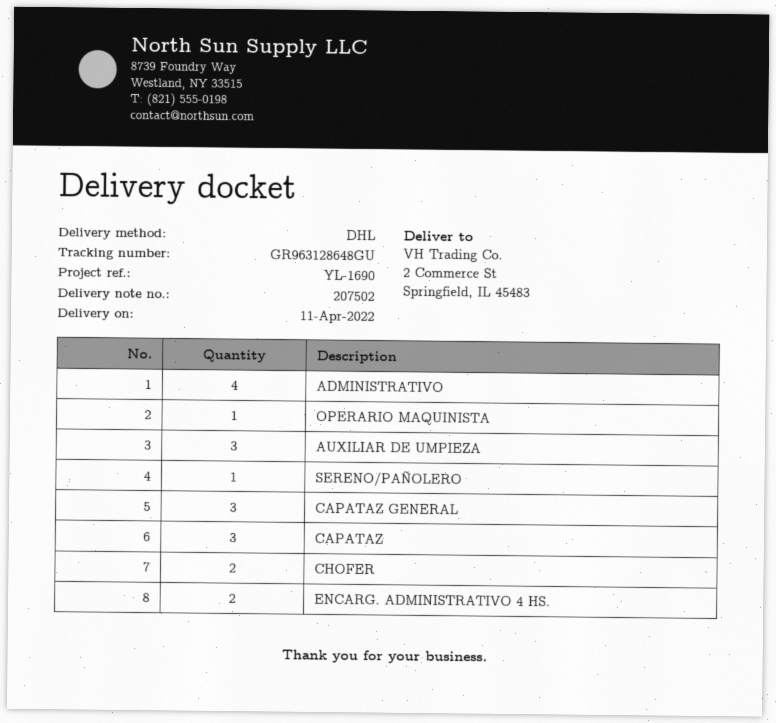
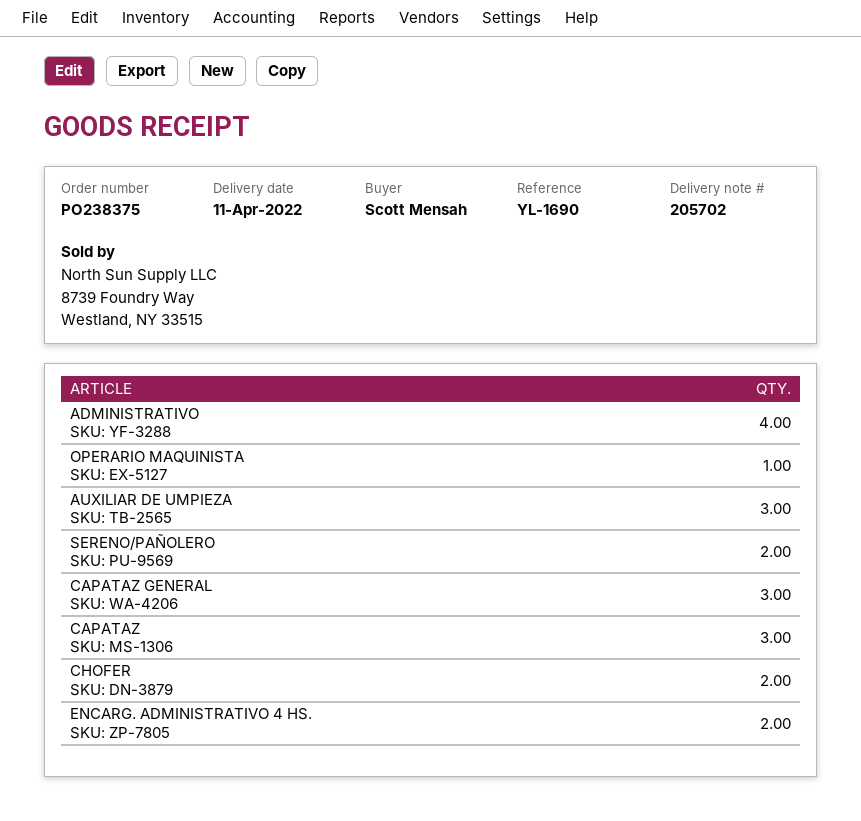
delivery note number: 207502 -> 205702
SERENO/PAÑOLERO: 1 -> 2

